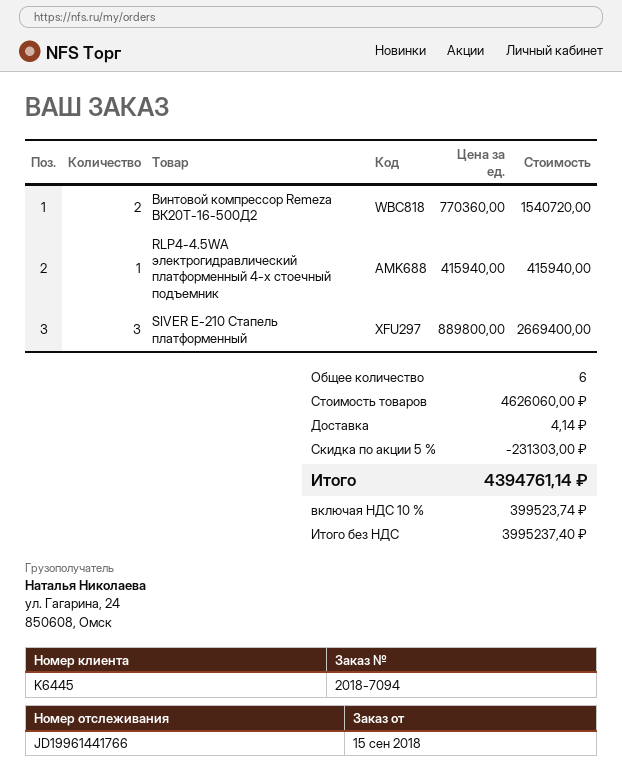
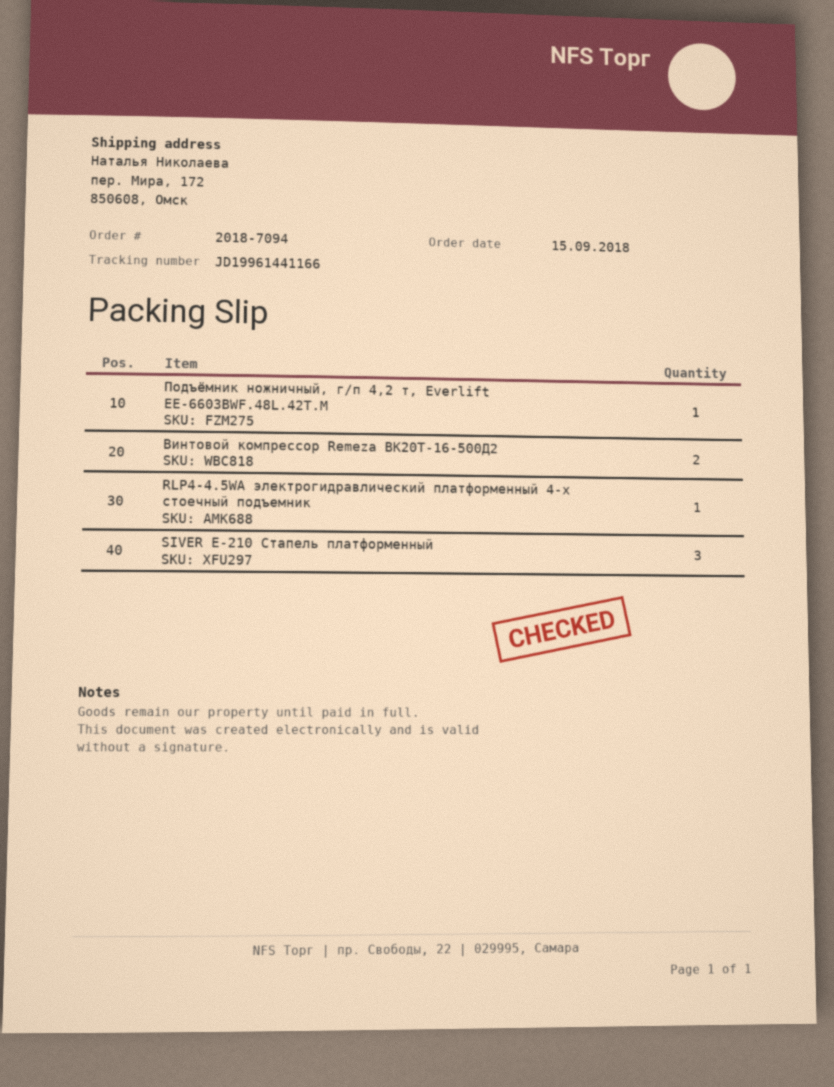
tracking number: JD19961441766 -> JD19961441166
ship to: ул. Гагарина, 24, 850608, Омск -> пер. Мира, 172, 850608, Омск
Подъёмник ножничный, г/п 4,2 т, Everlift EE-6603BWF.48L.42T.M: none -> 1

